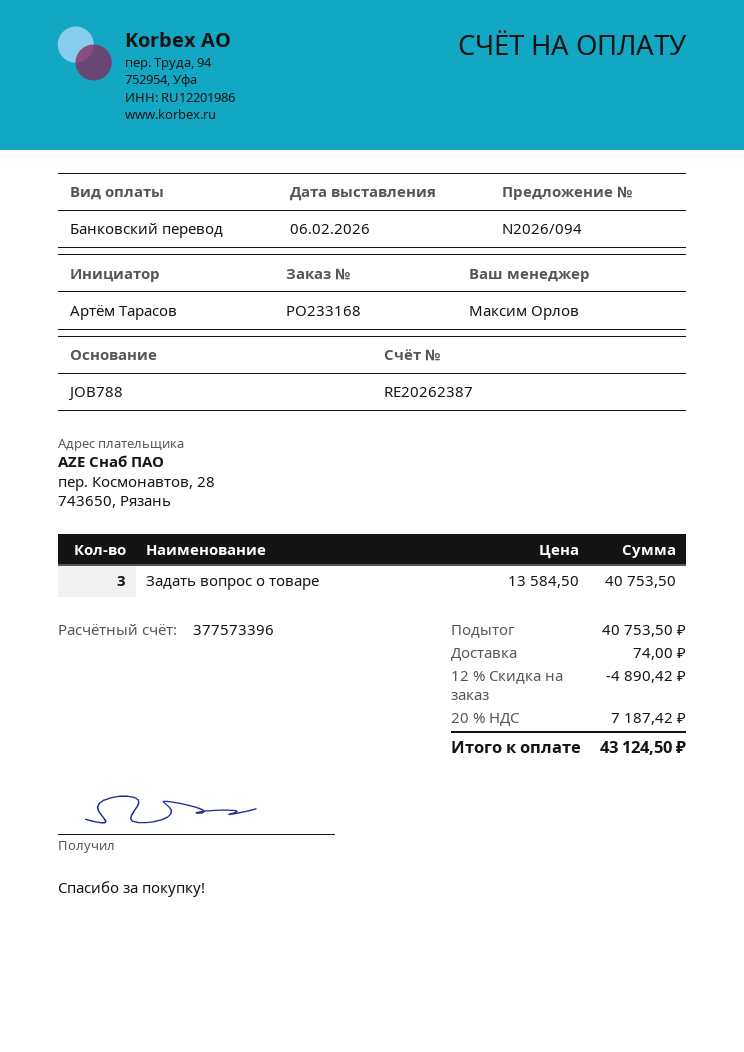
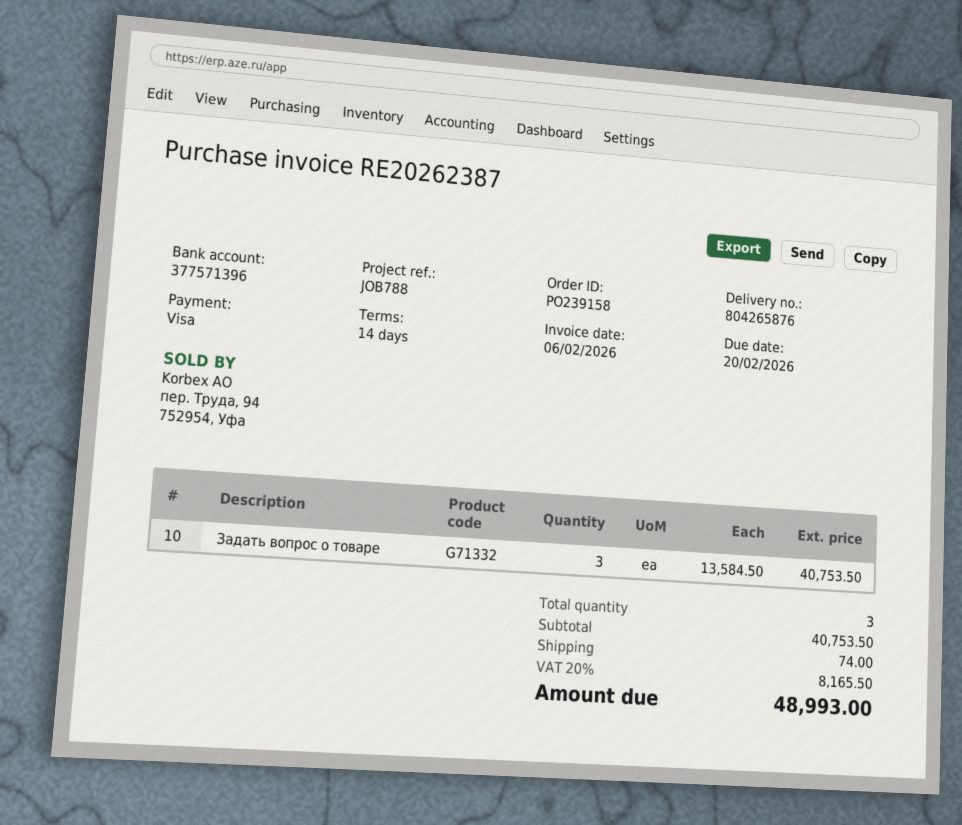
order number: PO233168 -> PO239158
payment method: bank transfer -> Visa
bank account: 377573396 -> 377571396
discount: 12% = 4890.42 -> none
tax: 20% = 7187.42 -> 20% = 8165.50
total: 43124.50 -> 48993.00

